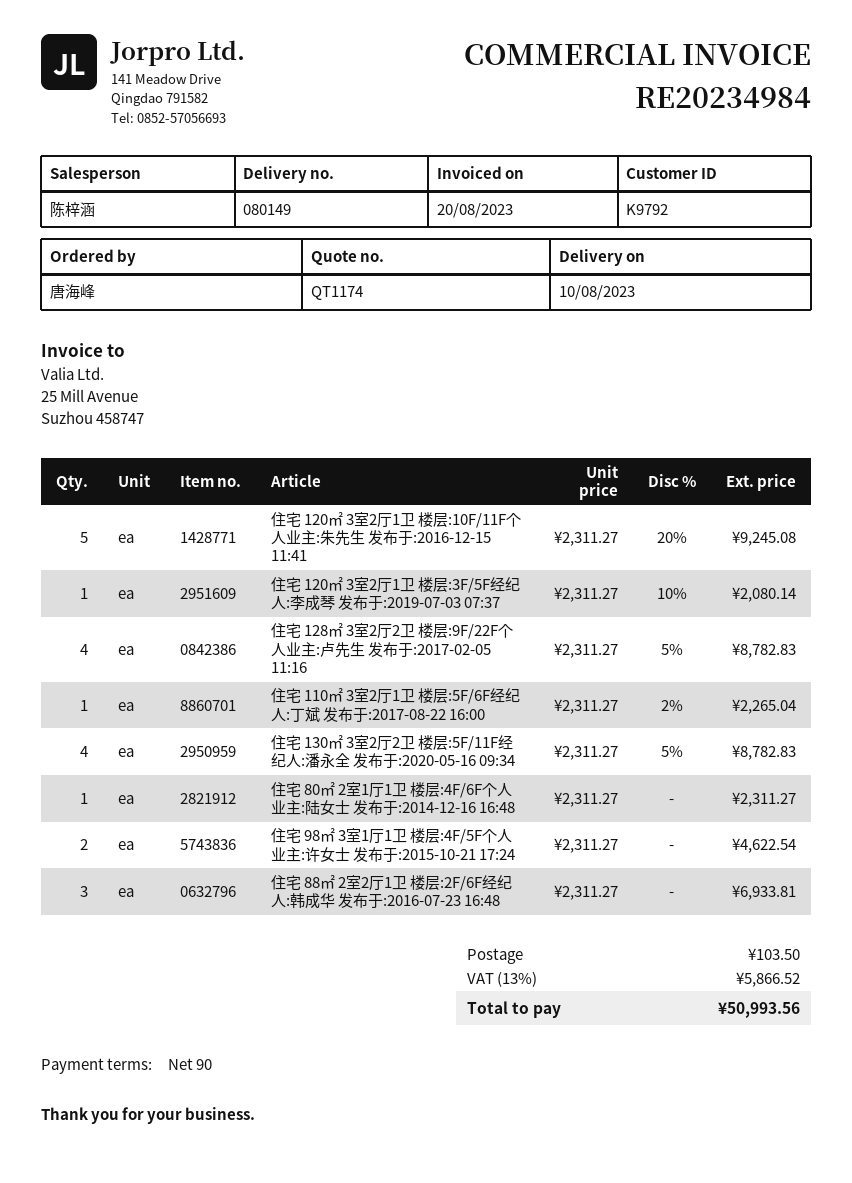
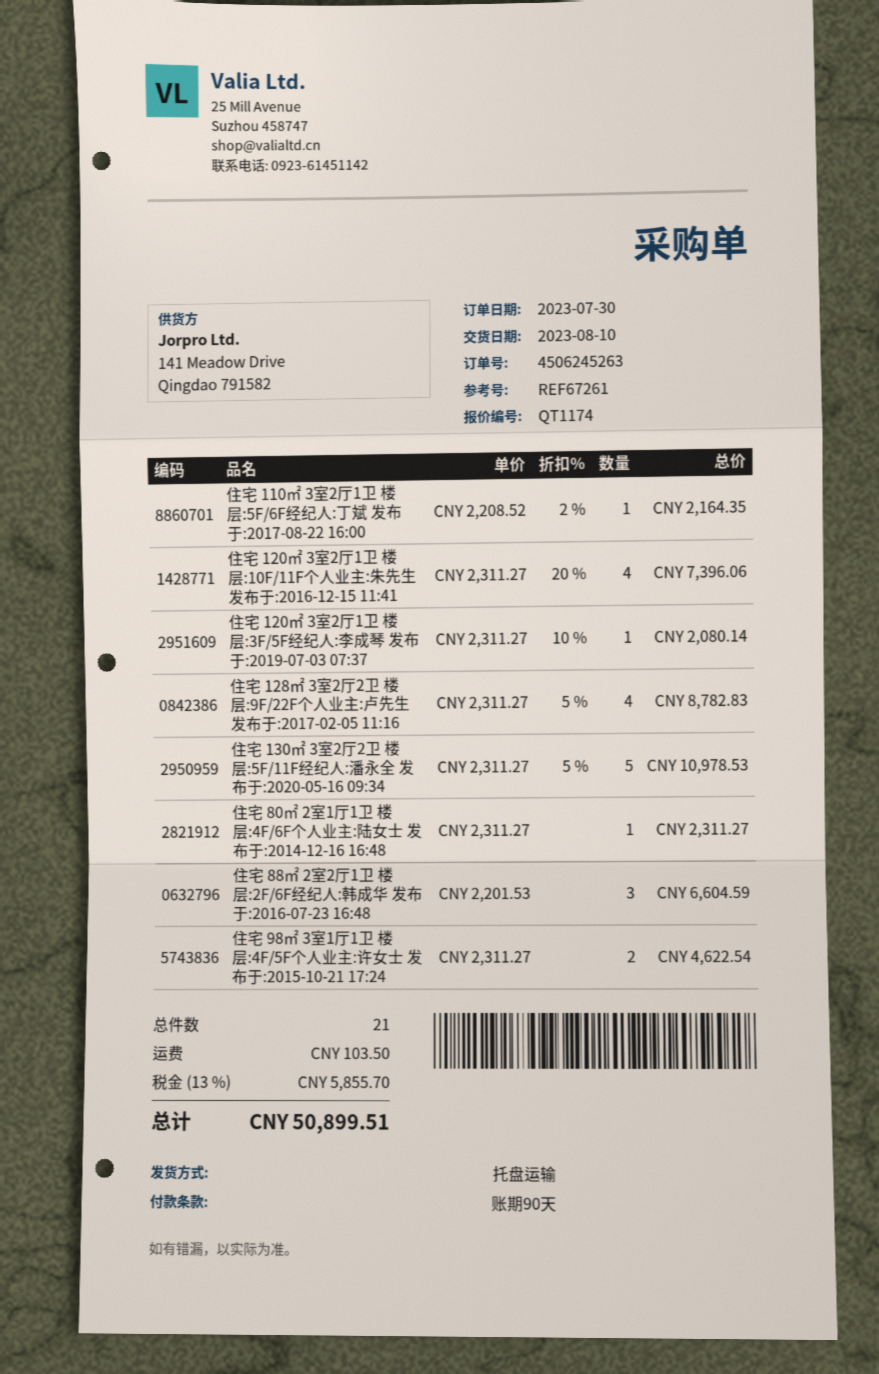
住宅 120㎡ 3室2厅1卫 楼层:10F/11F个人业主:朱先生 发布于:2016-12-15 11:41: 5 x 2311.27 - 20% = 9245.08 -> 4 x 2311.27 - 20% = 7396.06
住宅 110㎡ 3室2厅1卫 楼层:5F/6F经纪人:丁斌 发布于:2017-08-22 16:00: 1 x 2311.27 - 2% = 2265.04 -> 1 x 2208.52 - 2% = 2164.35
住宅 130㎡ 3室2厅2卫 楼层:5F/11F经纪人:潘永全 发布于:2020-05-16 09:34: 4 x 2311.27 - 5% = 8782.83 -> 5 x 2311.27 - 5% = 10978.53
住宅 88㎡ 2室2厅1卫 楼层:2F/6F经纪人:韩成华 发布于:2016-07-23 16:48: 3 x 2311.27 = 6933.81 -> 3 x 2201.53 = 6604.59
tax: 13% = 5866.52 -> 13% = 5855.70
total: 50993.56 -> 50899.51

